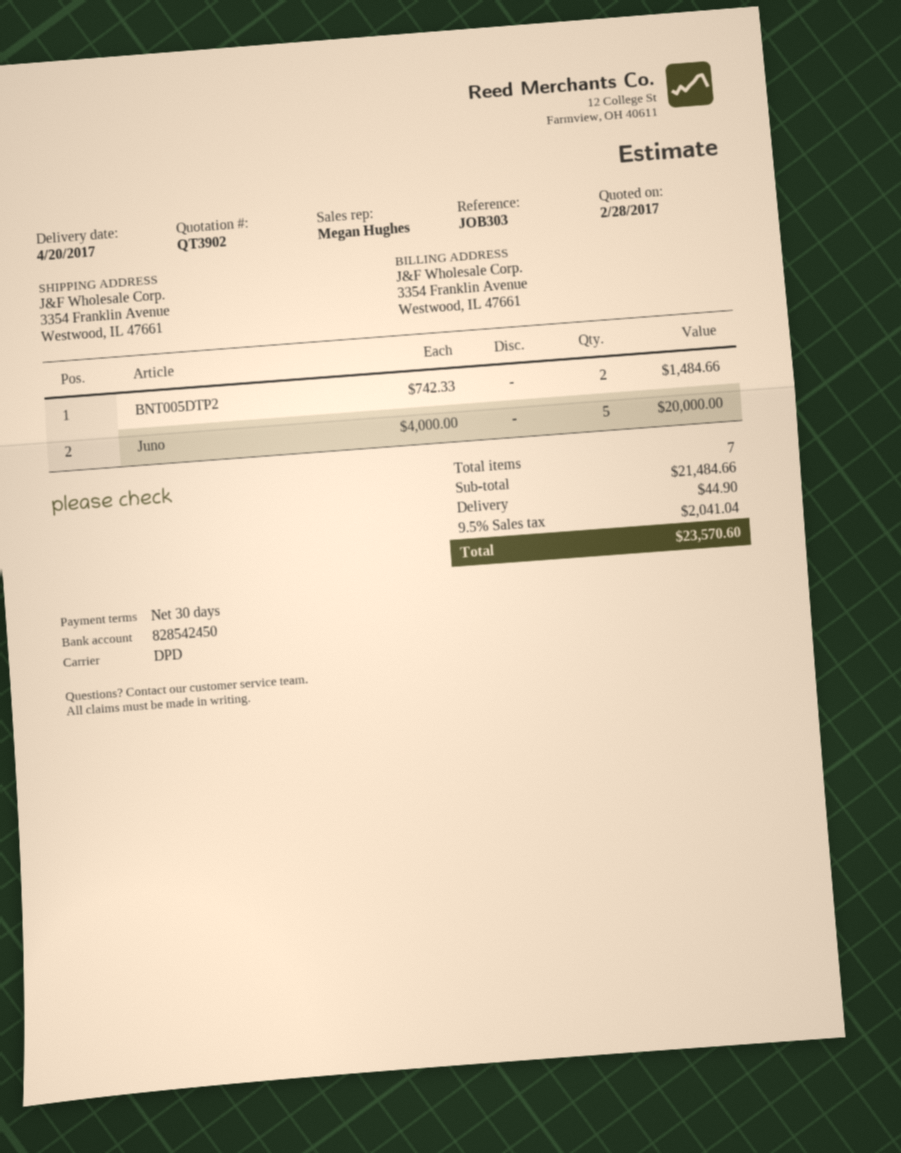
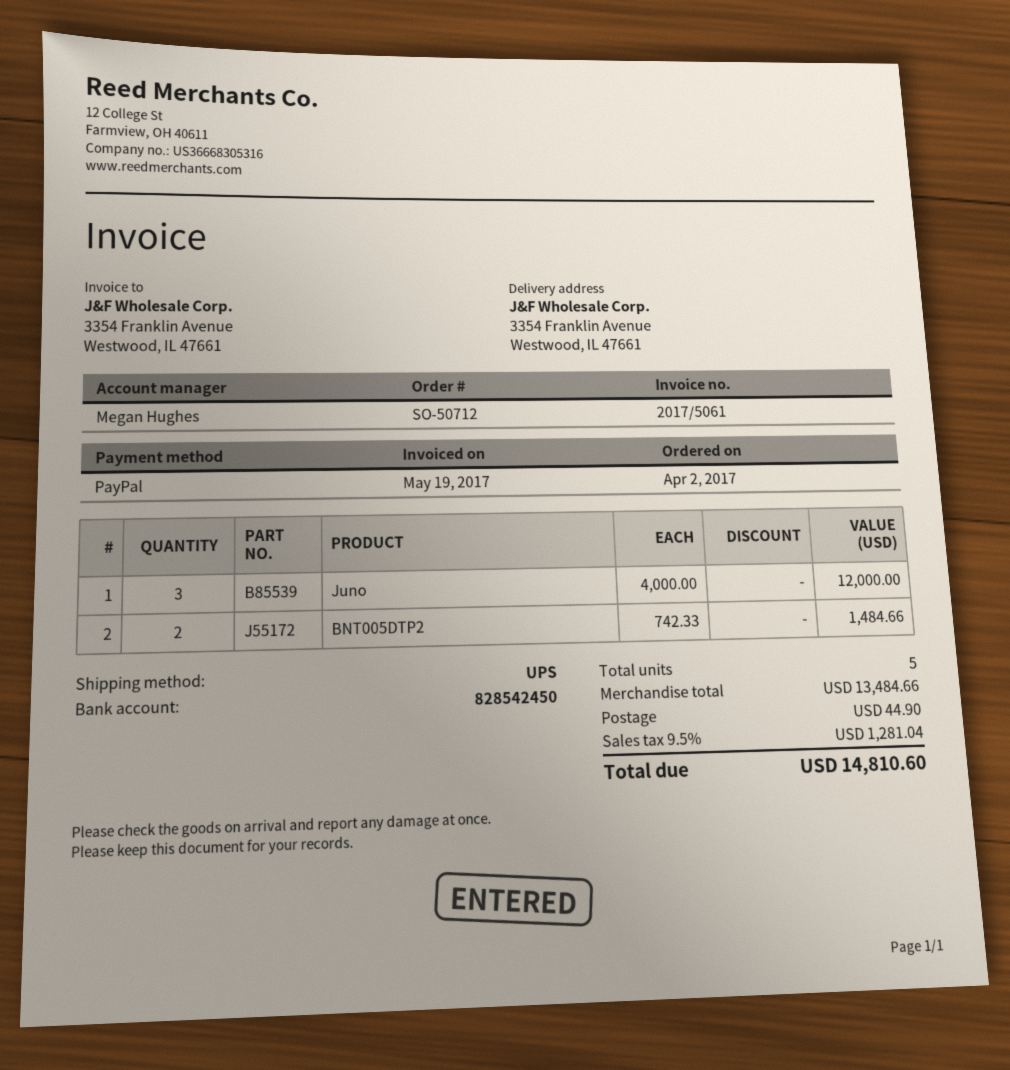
shipping method: DPD -> UPS
Juno: 5 x 4000.00 = 20000.00 -> 3 x 4000.00 = 12000.00
total quantity: 7 -> 5
subtotal: 21484.66 -> 13484.66
tax: 9.5% = 2041.04 -> 9.5% = 1281.04
total: 23570.60 -> 14810.60

